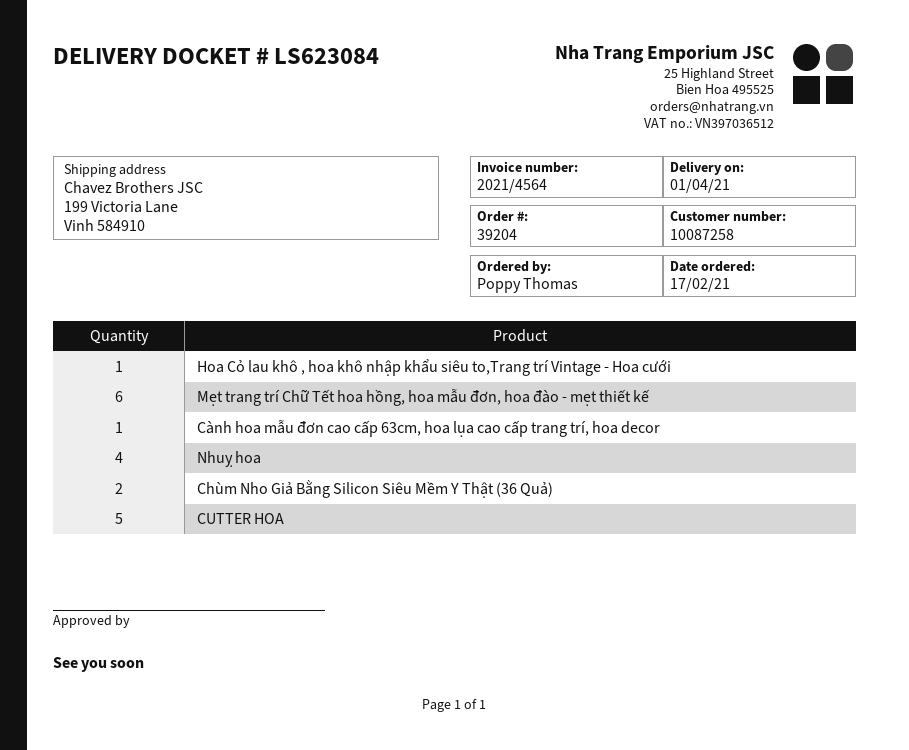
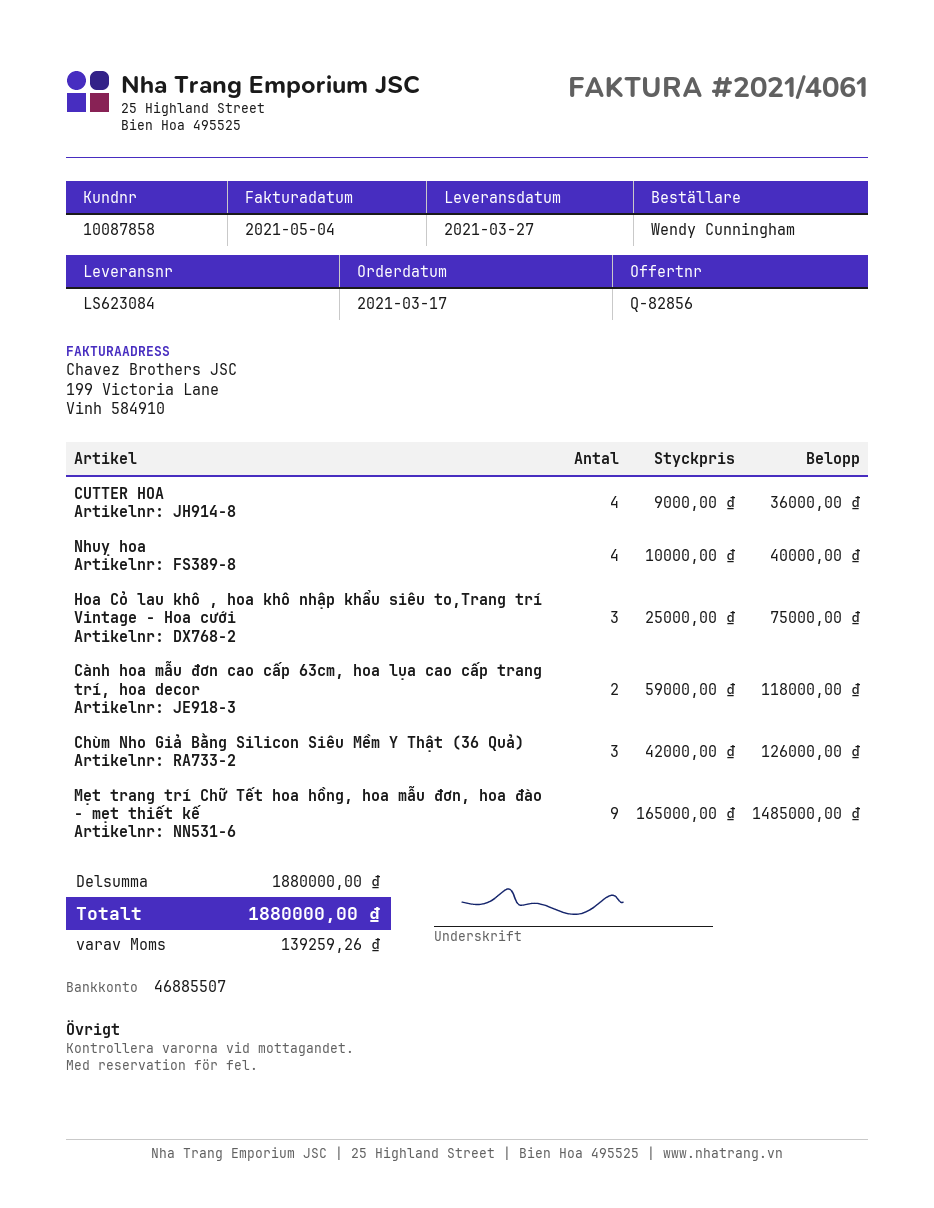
order date: 2021-02-17 -> 2021-03-17
delivery date: 2021-04-01 -> 2021-03-27
invoice number: 2021/4564 -> 2021/4061
customer number: 10087258 -> 10087858
ordered by: Poppy Thomas -> Wendy Cunningham
Hoa Cỏ lau khô , hoa khô nhập khẩu siêu to,Trang trí Vintage - Hoa cưới: 1 -> 3
Mẹt trang trí Chữ Tết hoa hồng, hoa mẫu đơn, hoa đào - mẹt thiết kế: 6 -> 9
Cành hoa mẫu đơn cao cấp 63cm, hoa lụa cao cấp trang trí, hoa decor: 1 -> 2
Chùm Nho Giả Bằng Silicon Siêu Mềm Y Thật (36 Quả): 2 -> 3
CUTTER HOA: 5 -> 4

